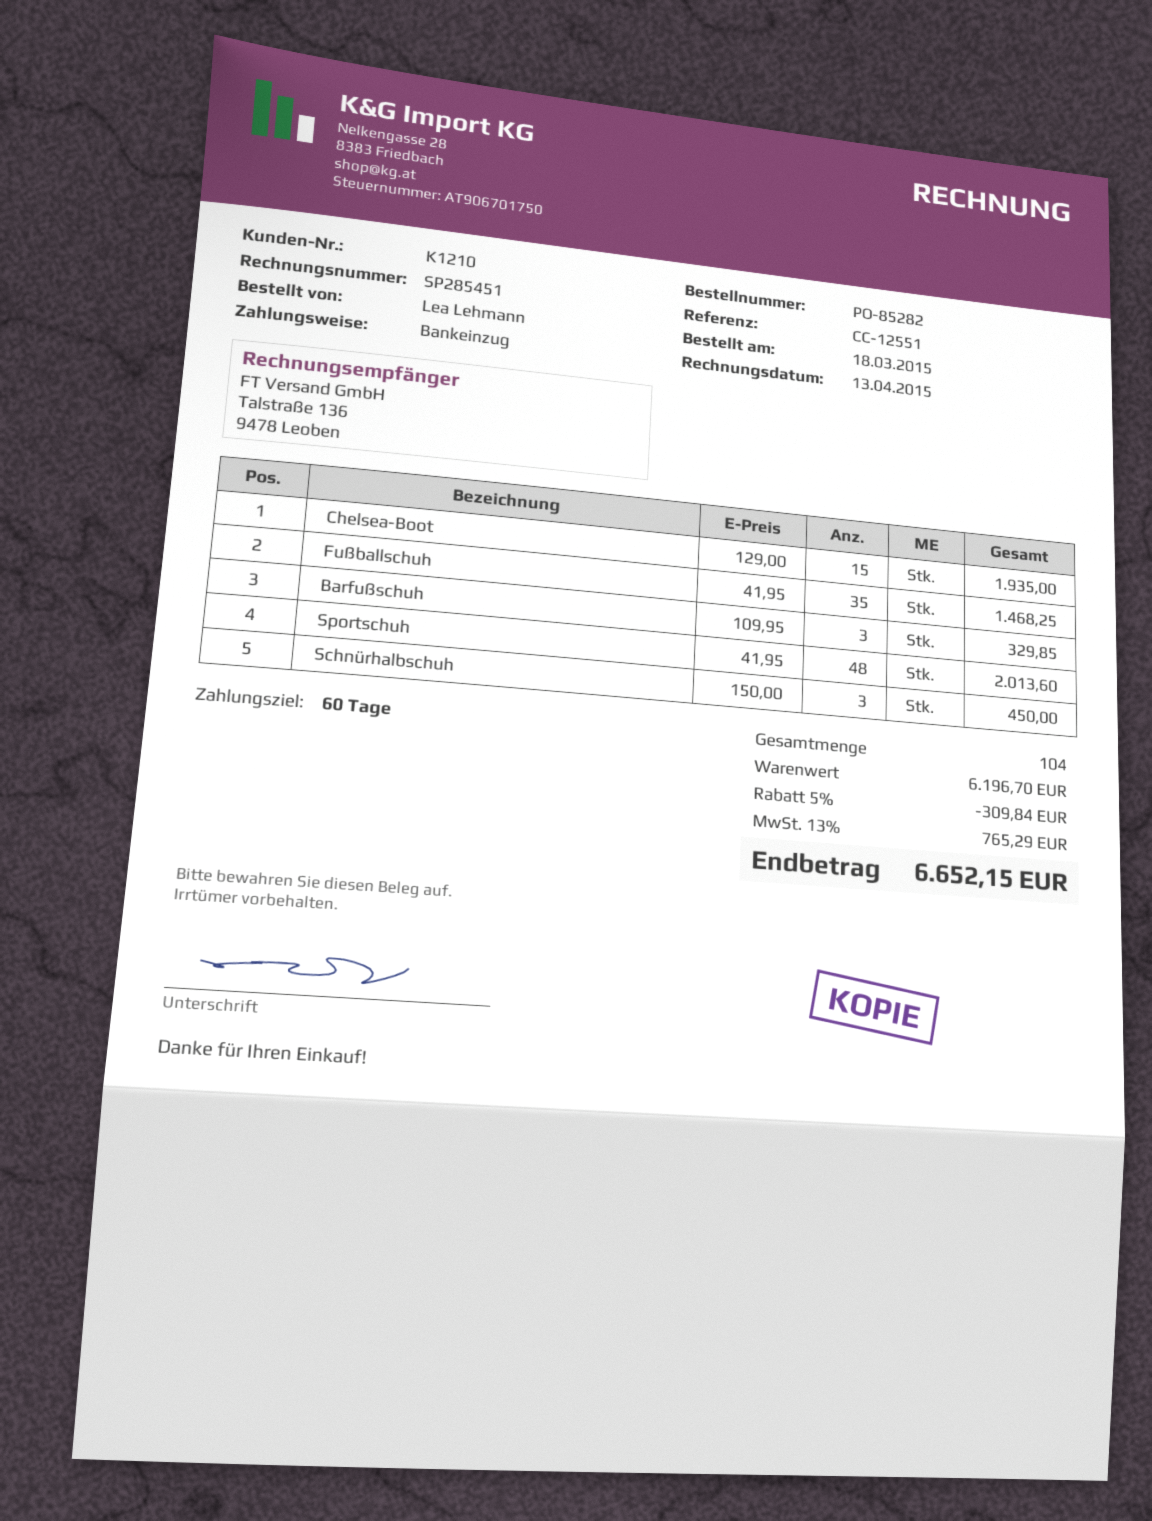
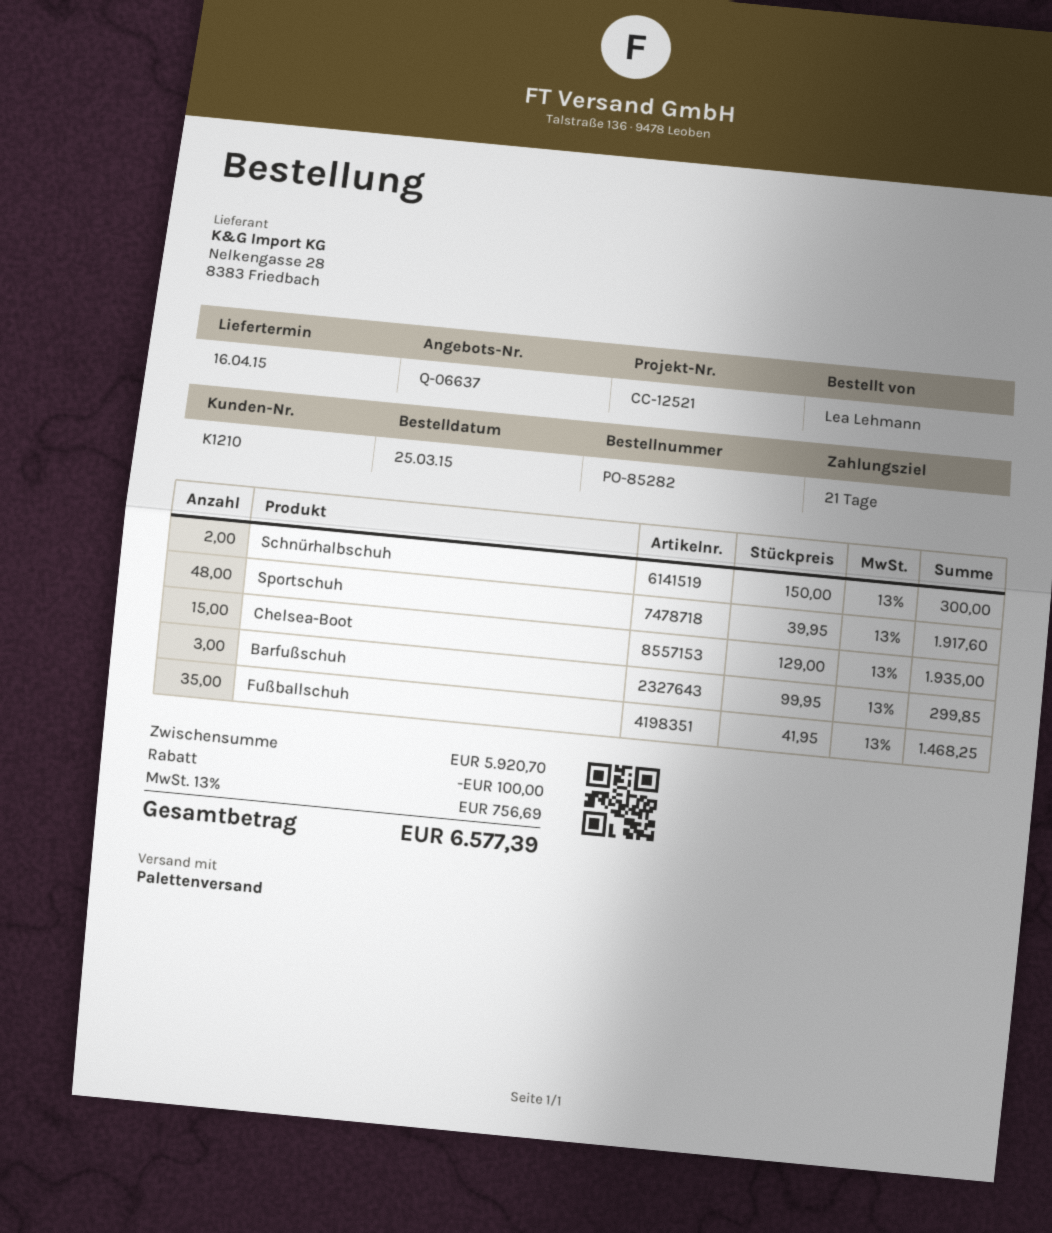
order date: 2015-03-18 -> 2015-03-25
payment terms: 60 days -> 21 days
reference: CC-12551 -> CC-12521
Barfußschuh: 3 x 109.95 = 329.85 -> 3 x 99.95 = 299.85
Sportschuh: 48 x 41.95 = 2013.60 -> 48 x 39.95 = 1917.60
Schnürhalbschuh: 3 x 150.00 = 450.00 -> 2 x 150.00 = 300.00
subtotal: 6196.70 -> 5920.70
discount: 309.84 -> 100.00
tax: 13% = 765.29 -> 13% = 756.69
total: 6652.15 -> 6577.39

